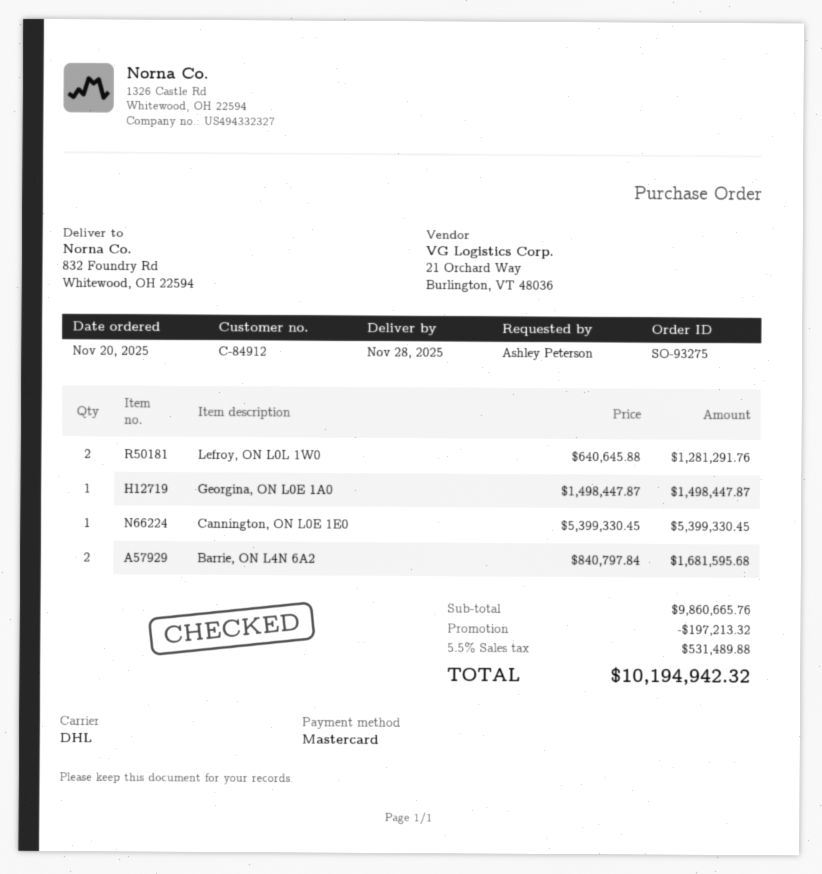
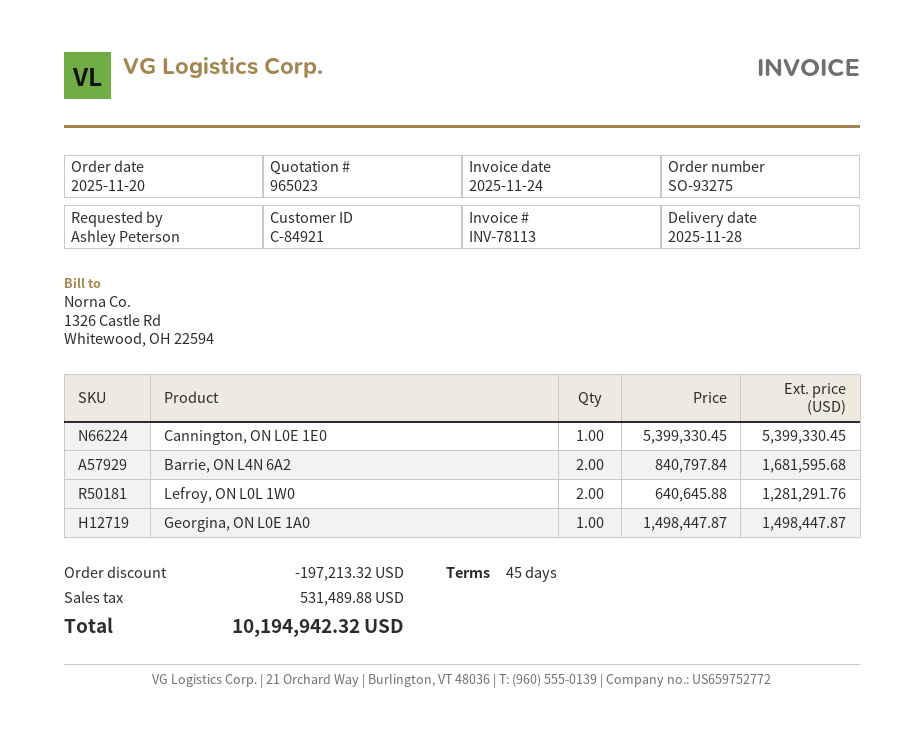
customer number: C-84912 -> C-84921

